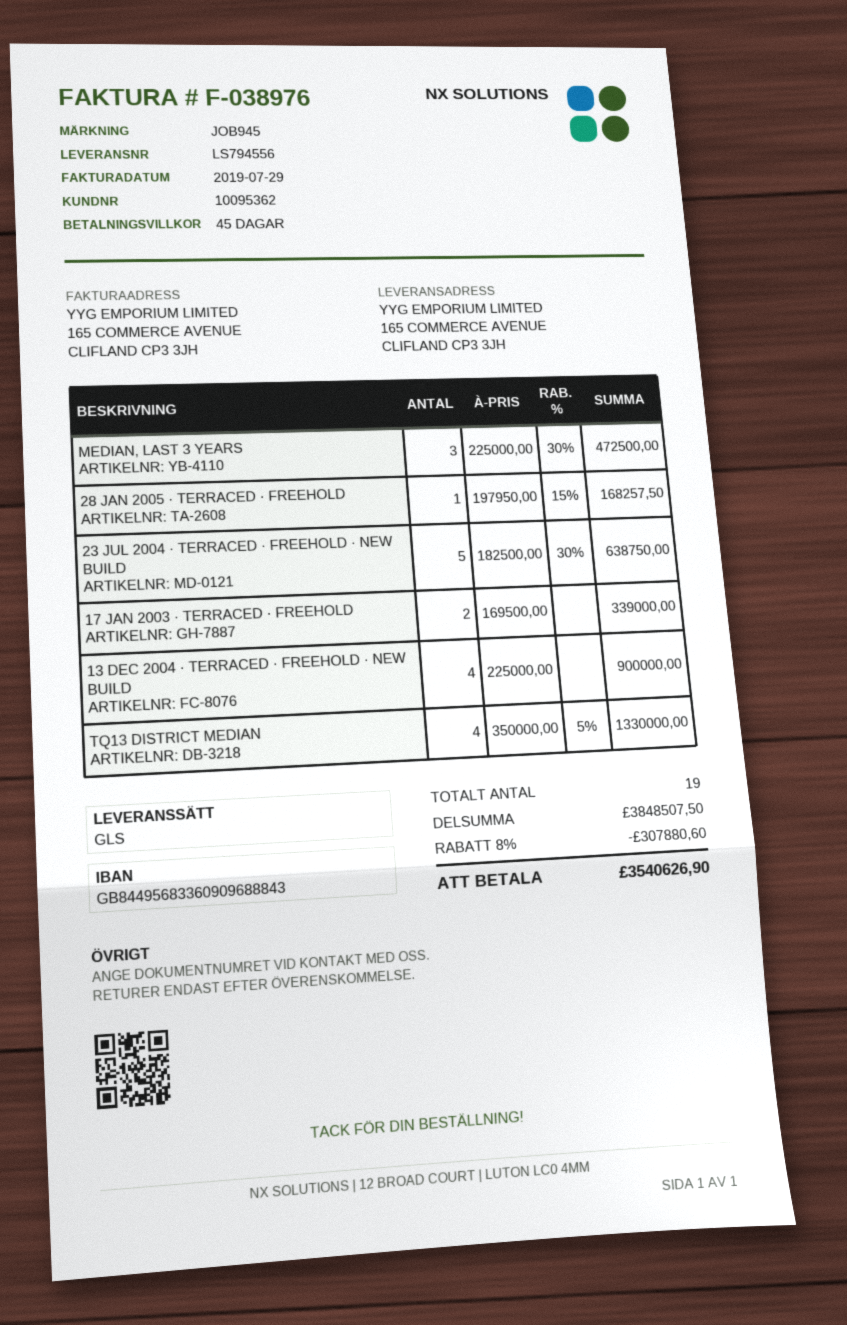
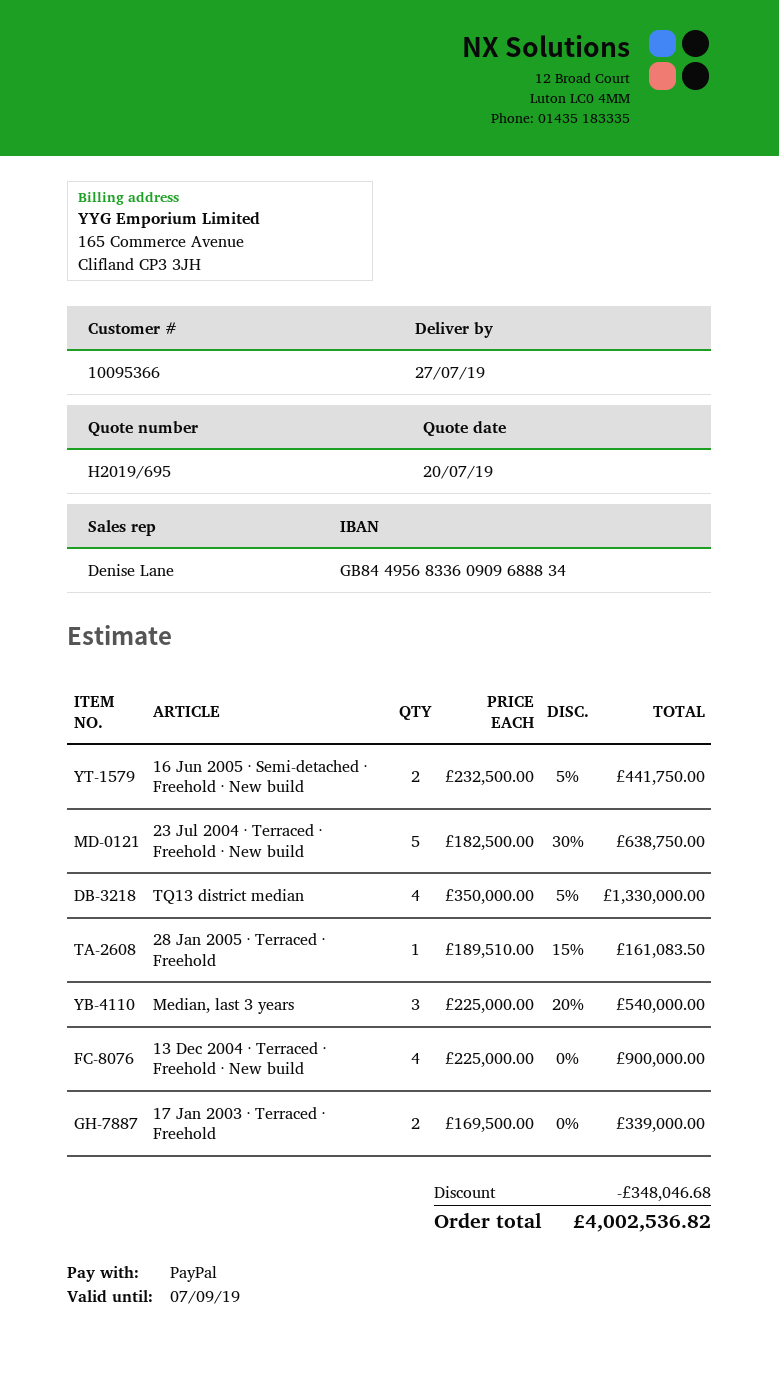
customer number: 10095362 -> 10095366
bank account: GB84495683360909688843 -> GB84495683360909688834
MEDIAN, LAST 3 YEARS: 3 x 225000.00 - 30% = 472500.00 -> 3 x 225000.00 - 20% = 540000.00
28 JAN 2005 · TERRACED · FREEHOLD: 1 x 197950.00 - 15% = 168257.50 -> 1 x 189510.00 - 15% = 161083.50
16 Jun 2005 · Semi-detached · Freehold · New build: none -> 2 x 232500.00 - 5% = 441750.00
discount: 307880.60 -> 348046.68
total: 3540626.90 -> 4002536.82

